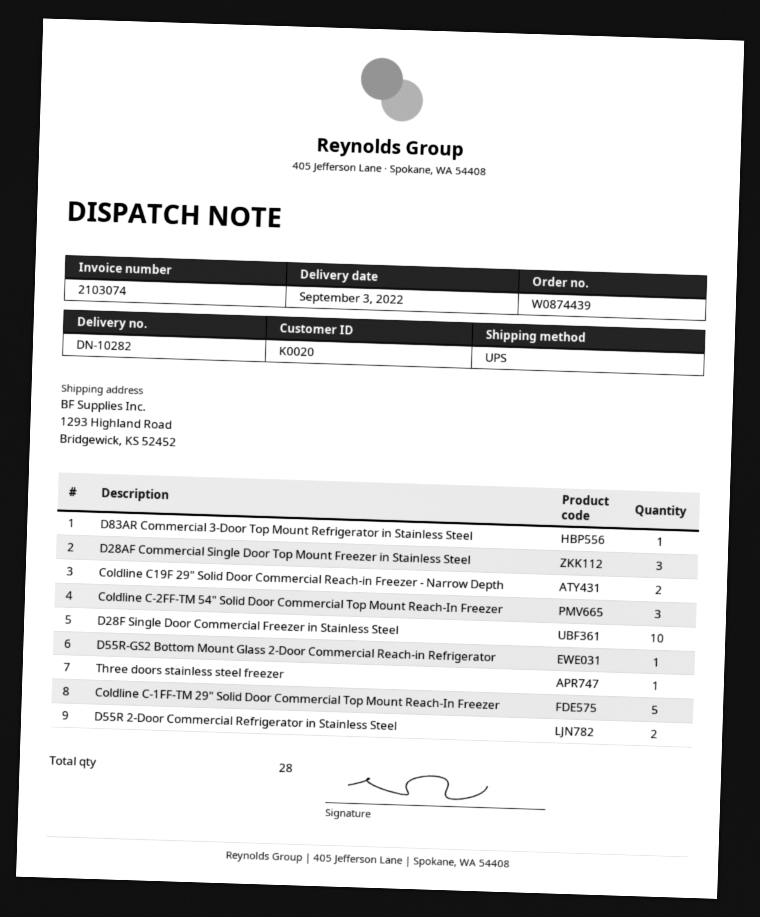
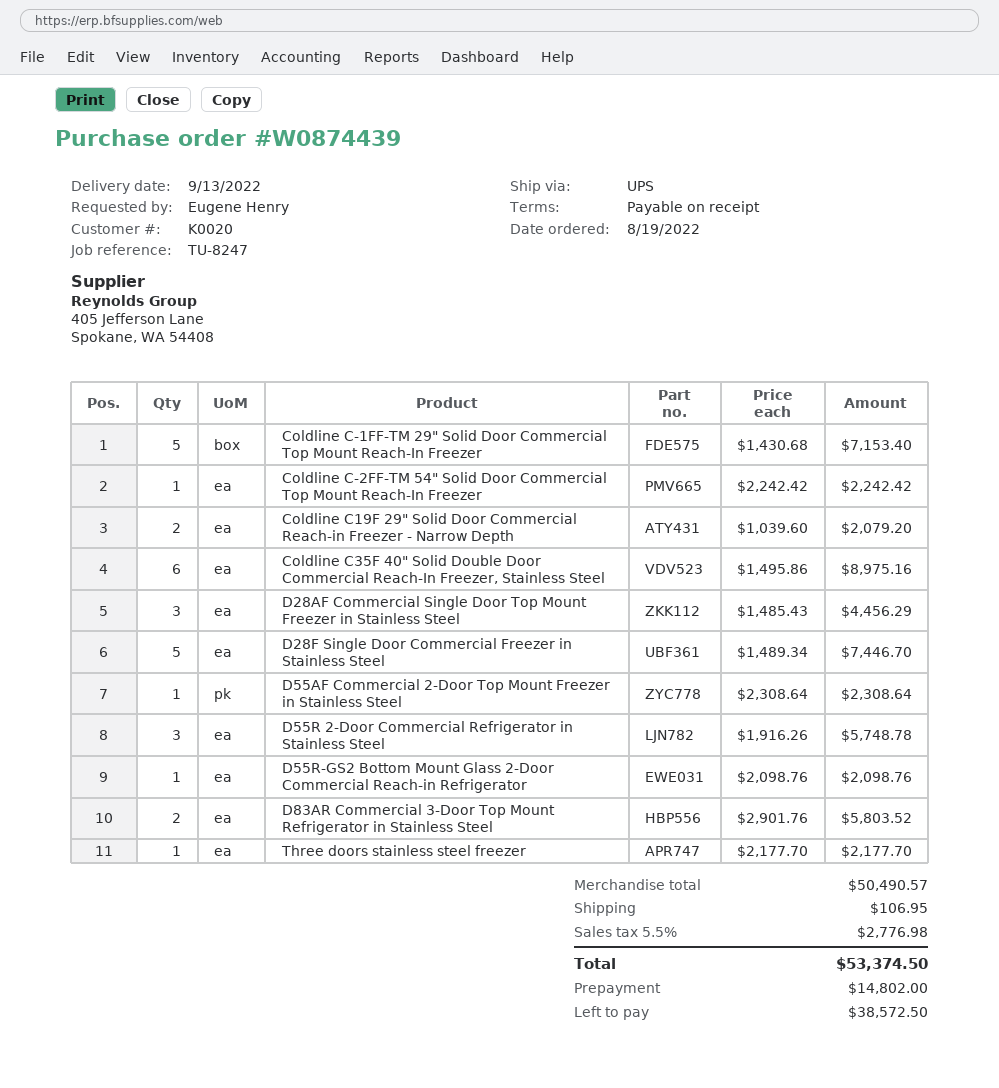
delivery date: 2022-09-03 -> 2022-09-13
D83AR Commercial 3-Door Top Mount Refrigerator in Stainless Steel: 1 -> 2
Coldline C-2FF-TM 54" Solid Door Commercial Top Mount Reach-In Freezer: 3 -> 1
D28F Single Door Commercial Freezer in Stainless Steel: 10 -> 5
D55R 2-Door Commercial Refrigerator in Stainless Steel: 2 -> 3
Coldline C35F 40" Solid Double Door Commercial Reach-In Freezer, Stainless Steel: none -> 6
D55AF Commercial 2-Door Top Mount Freezer in Stainless Steel: none -> 1

